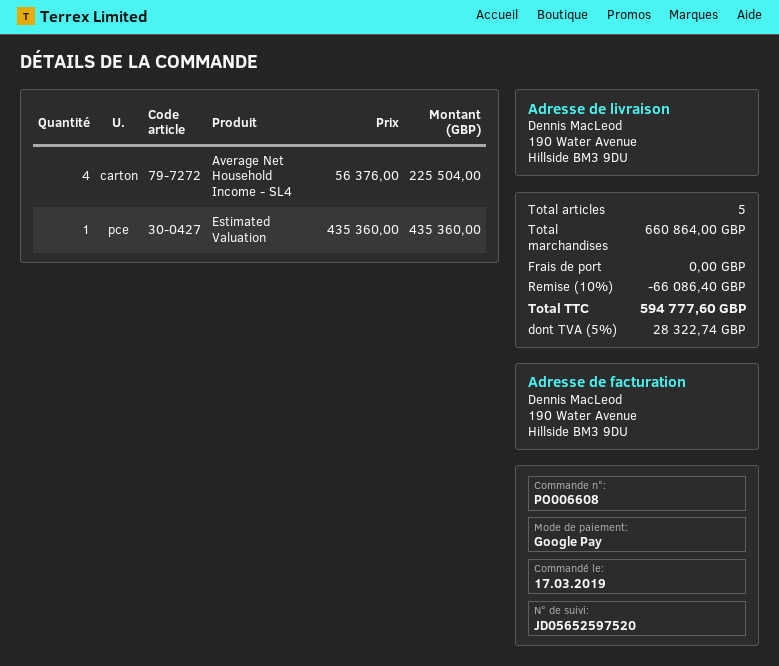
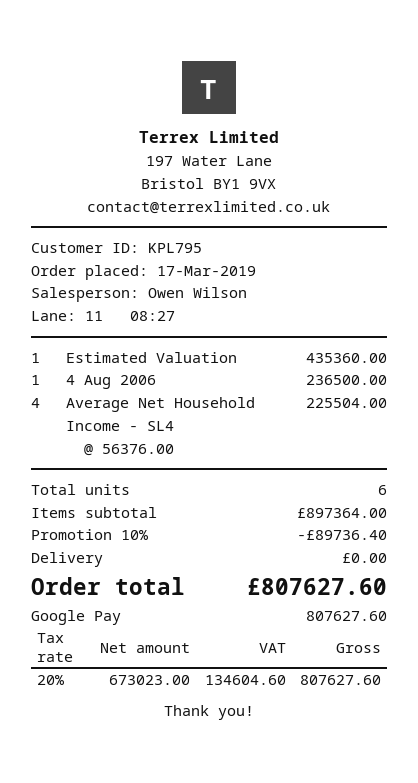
4 Aug 2006: none -> 1 x 236500.00 = 236500.00
total quantity: 5 -> 6
subtotal: 660864.00 -> 897364.00
discount: 10% = 66086.40 -> 10% = 89736.40
tax: 5% = 28322.74 -> 20% = 134604.60
total: 594777.60 -> 807627.60

